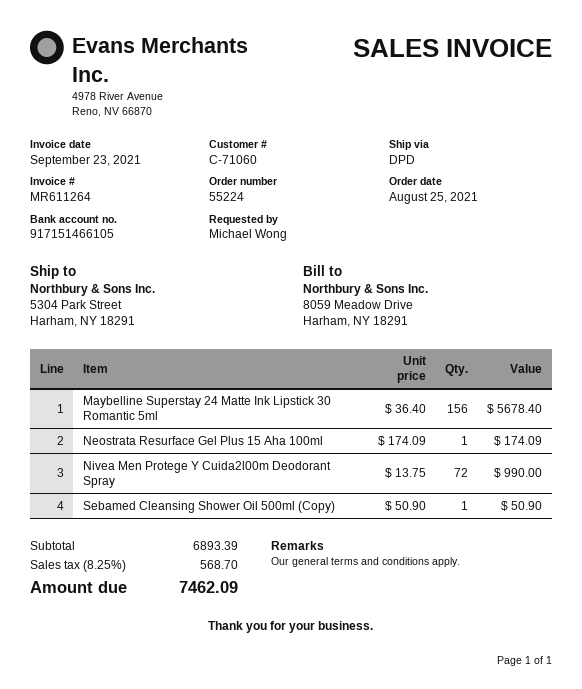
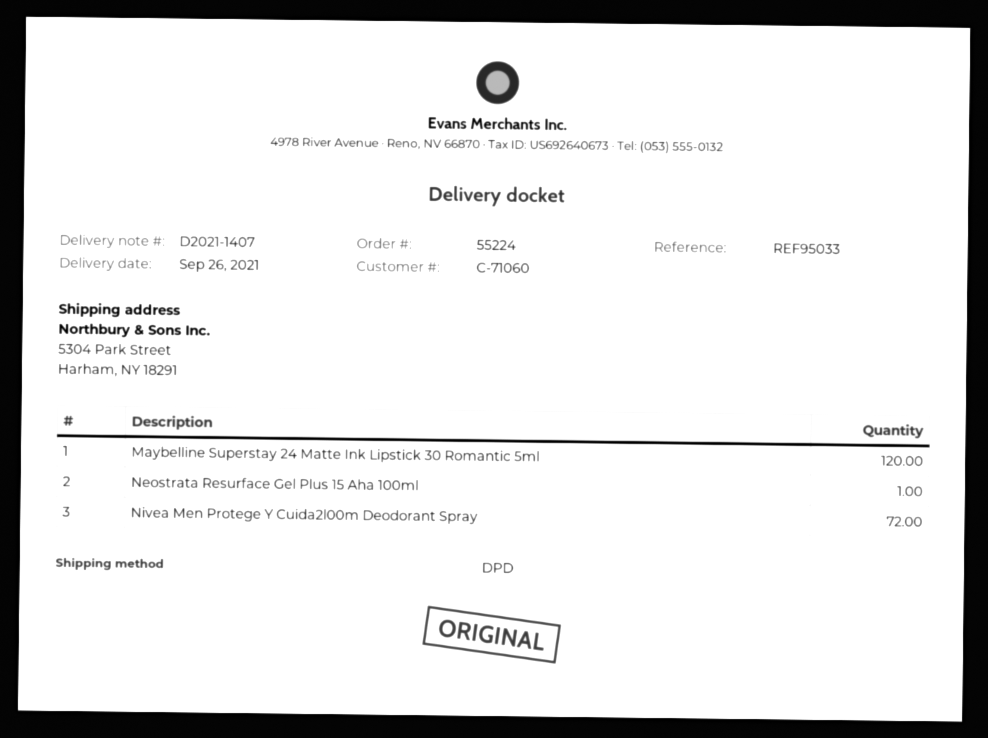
Maybelline Superstay 24 Matte Ink Lipstick 30 Romantic 5ml: 156 -> 120
Sebamed Cleansing Shower Oil 500ml (Copy): 1 -> none

